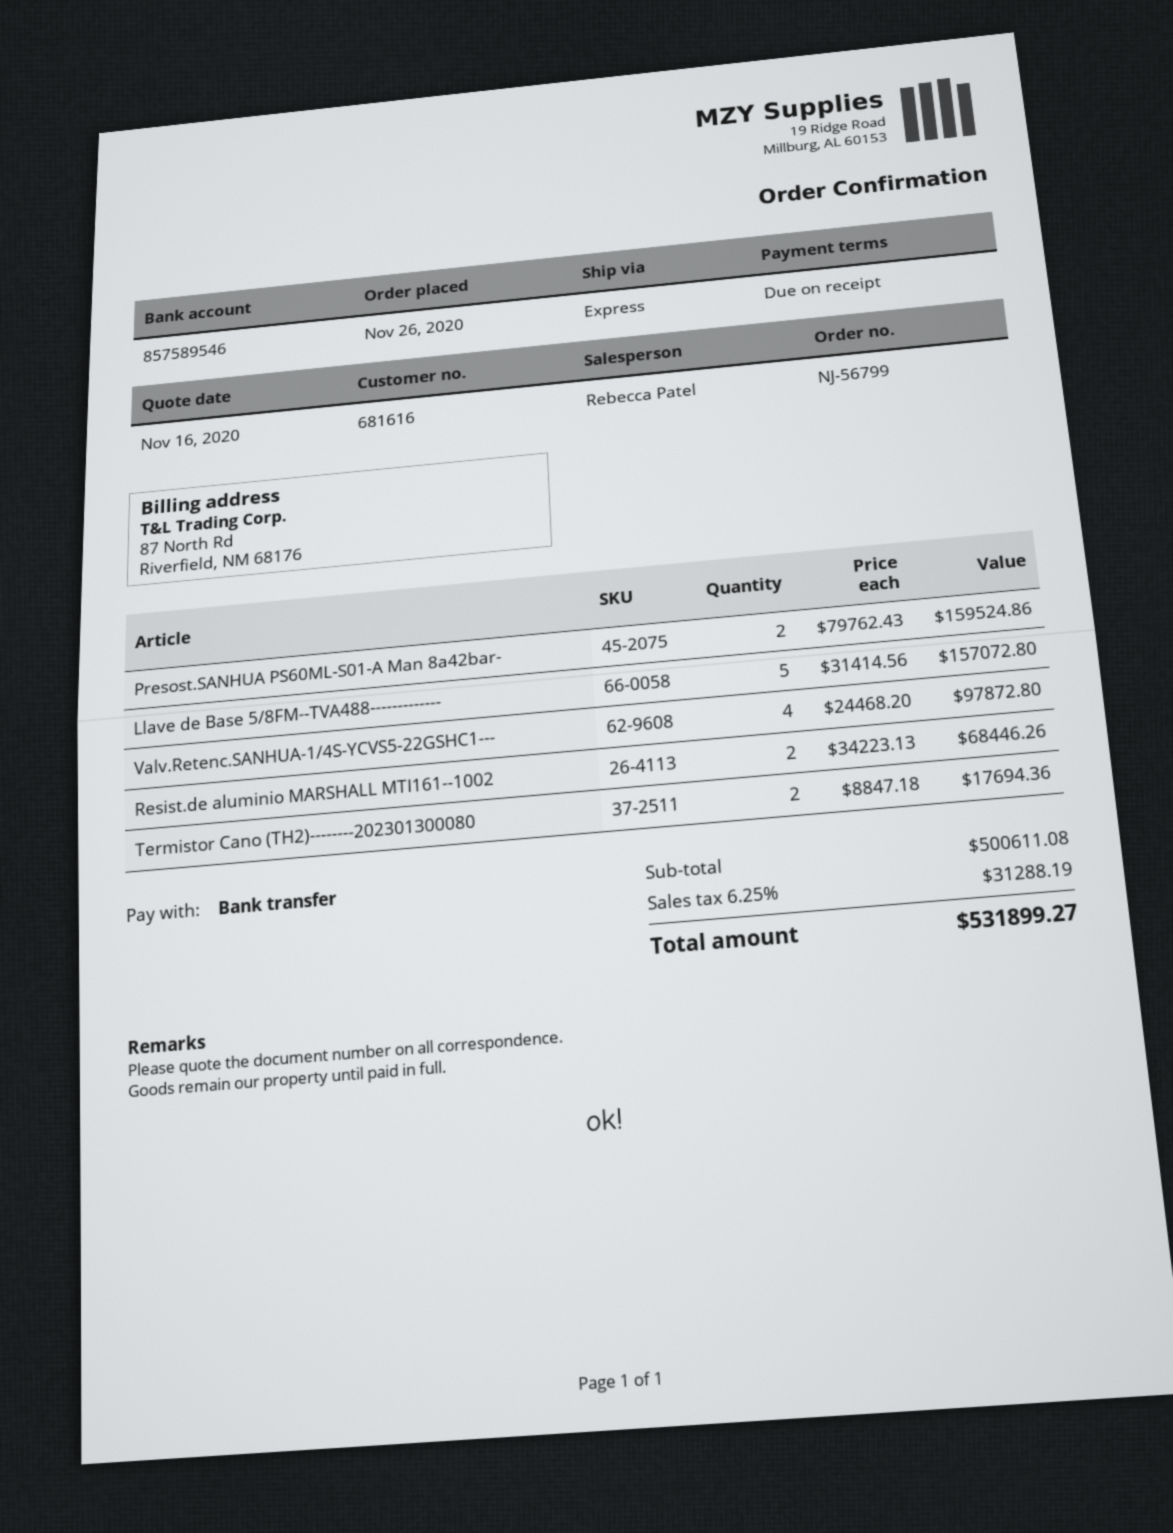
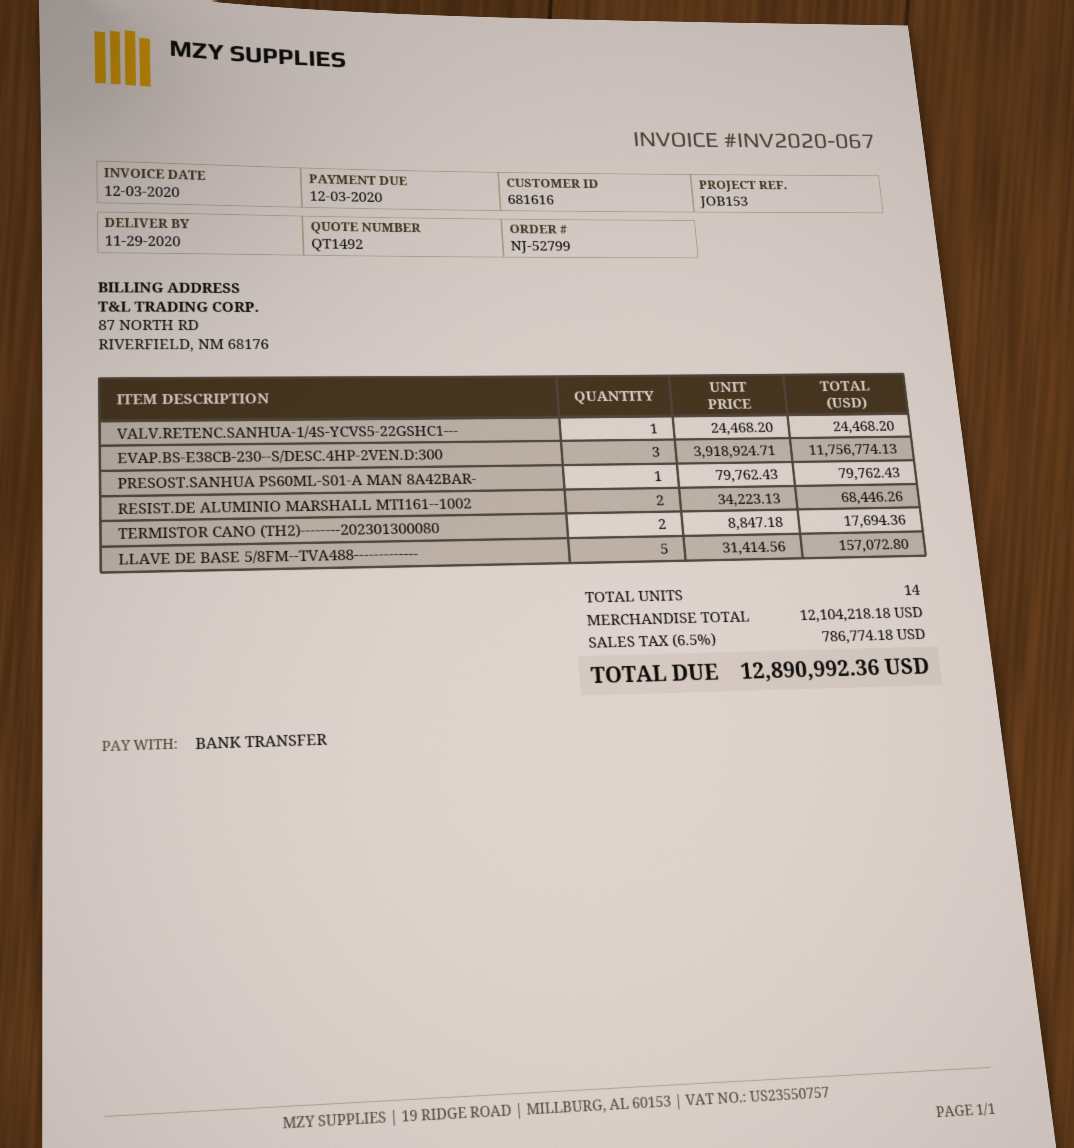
order number: NJ-56799 -> NJ-52799
Presost.SANHUA PS60ML-S01-A Man 8a42bar-: 2 x 79762.43 = 159524.86 -> 1 x 79762.43 = 79762.43
Valv.Retenc.SANHUA-1/4S-YCVS5-22GSHC1---: 4 x 24468.20 = 97872.80 -> 1 x 24468.20 = 24468.20
EVAP.BS-E38CB-230--S/DESC.4HP-2VEN.D:300: none -> 3 x 3918924.71 = 11756774.13
subtotal: 500611.08 -> 12104218.18
tax: 6.25% = 31288.19 -> 6.5% = 786774.18
total: 531899.27 -> 12890992.36

